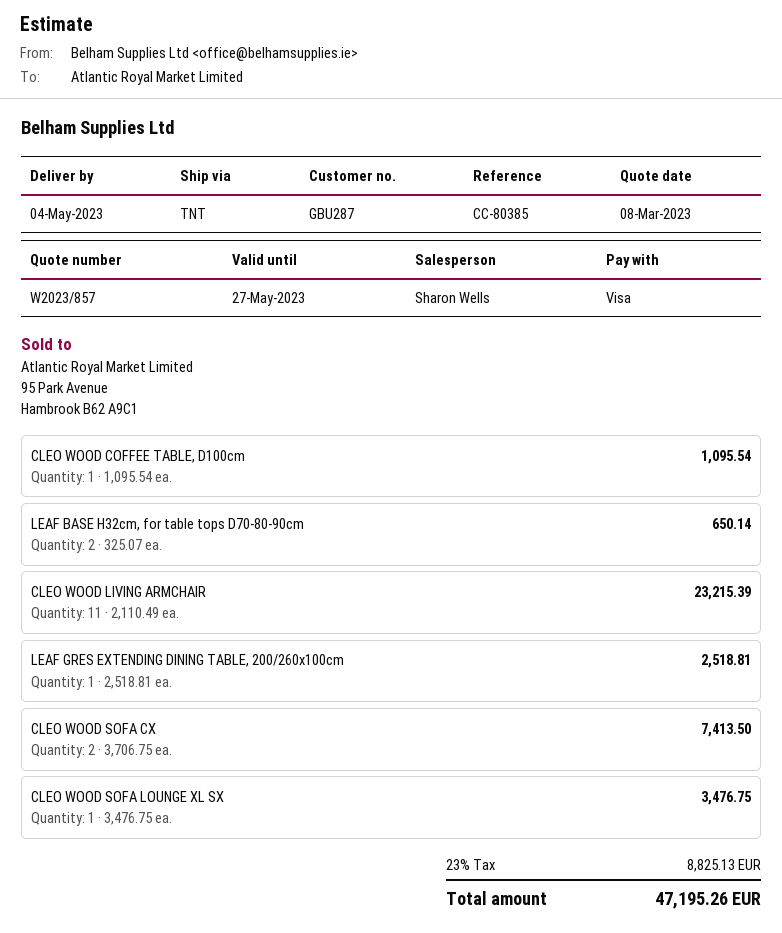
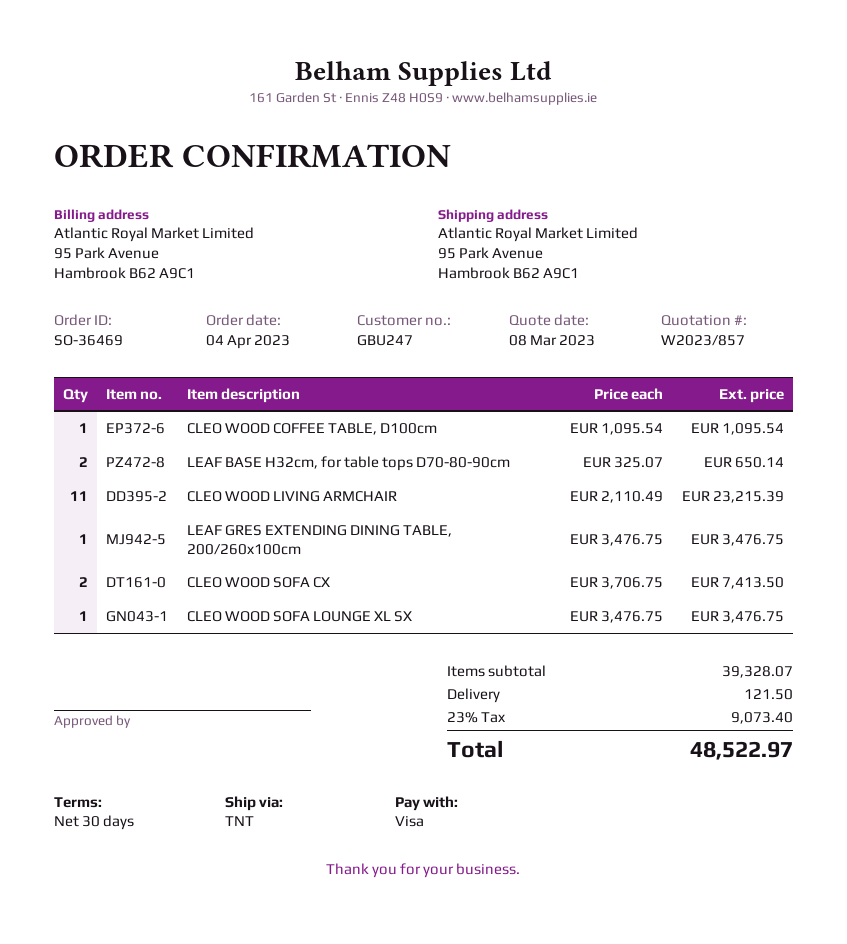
customer number: GBU287 -> GBU247
LEAF GRES EXTENDING DINING TABLE, 200/260x100cm: 1 x 2518.81 = 2518.81 -> 1 x 3476.75 = 3476.75
shipping: none -> 121.50
tax: 23% = 8825.13 -> 23% = 9073.40
total: 47195.26 -> 48522.97

